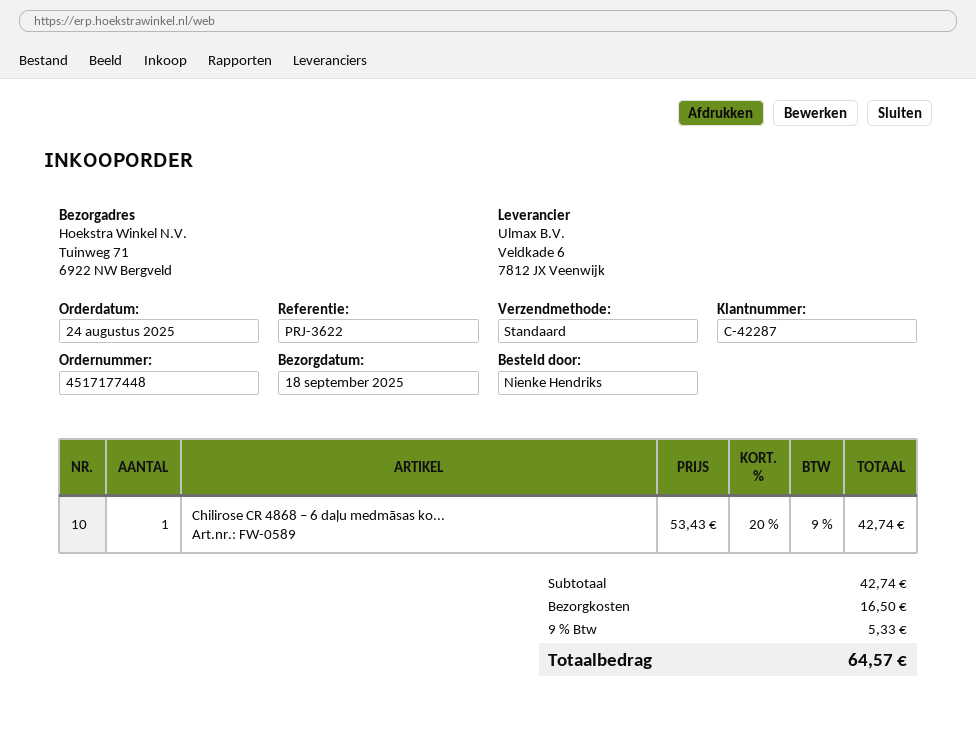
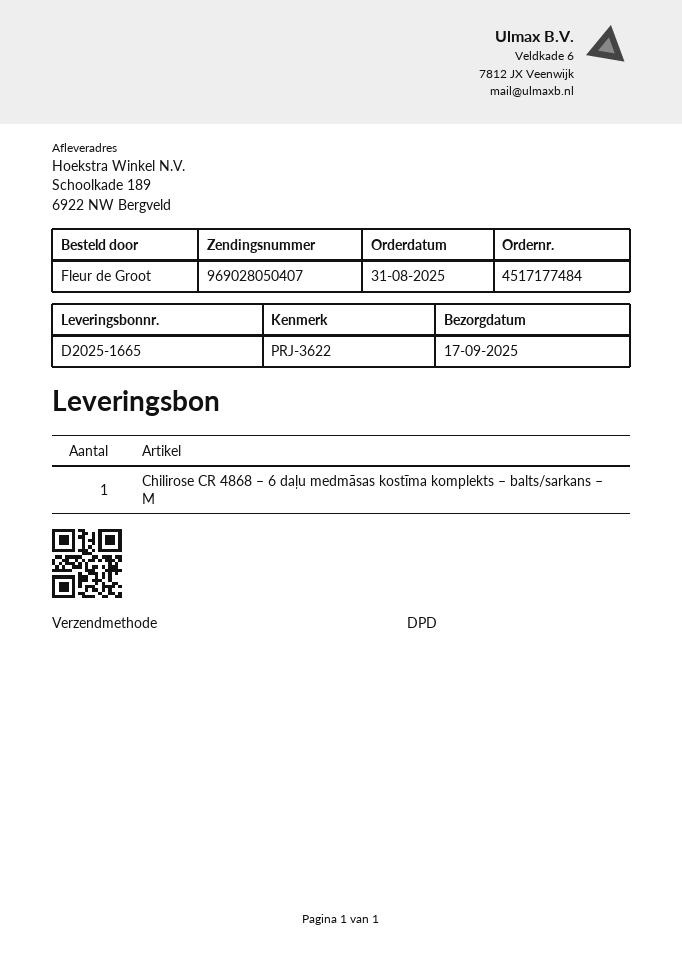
order number: 4517177448 -> 4517177484
order date: 2025-08-24 -> 2025-08-31
delivery date: 2025-09-18 -> 2025-09-17
ordered by: Nienke Hendriks -> Fleur de Groot
shipping method: standard -> DPD
ship to: Tuinweg 71, 6922 NW Bergveld -> Schoolkade 189, 6922 NW Bergveld

